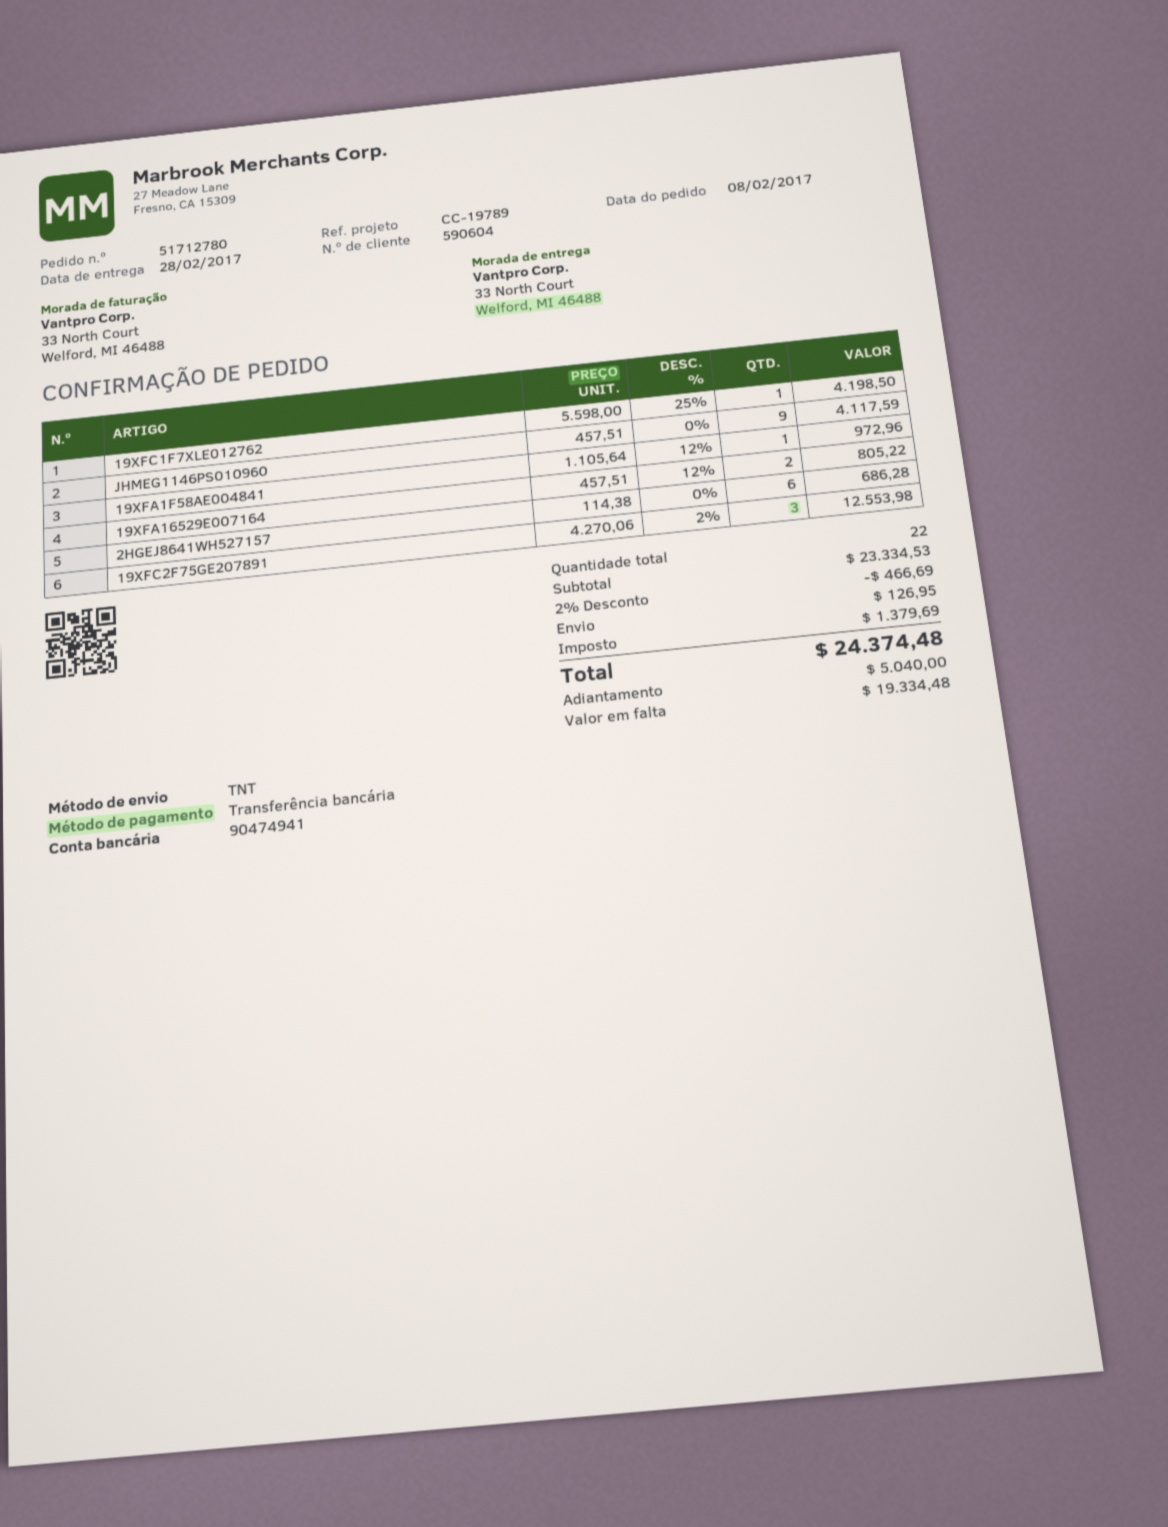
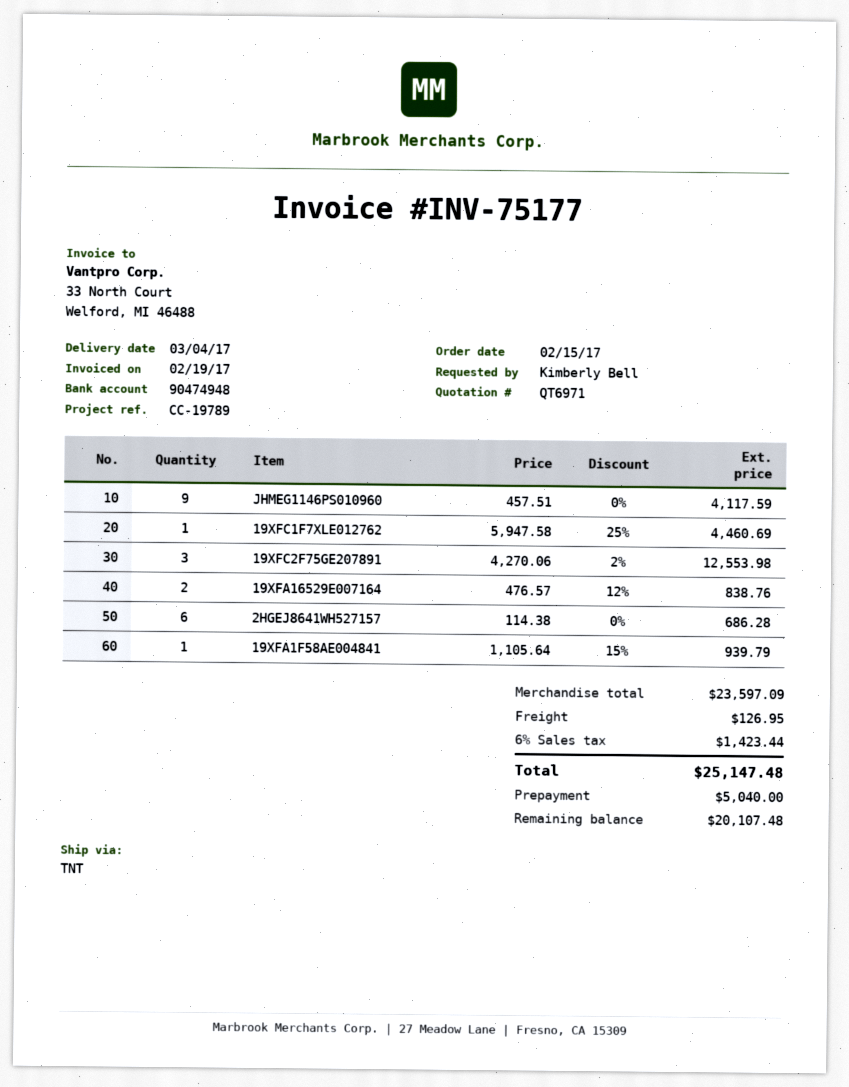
order date: 2017-02-08 -> 2017-02-15
delivery date: 2017-02-28 -> 2017-03-04
bank account: 90474941 -> 90474948
19XFC1F7XLE012762: 1 x 5598.00 - 25% = 4198.50 -> 1 x 5947.58 - 25% = 4460.69
19XFA1F58AE004841: 1 x 1105.64 - 12% = 972.96 -> 1 x 1105.64 - 15% = 939.79
19XFA16529E007164: 2 x 457.51 - 12% = 805.22 -> 2 x 476.57 - 12% = 838.76
subtotal: 23334.53 -> 23597.09
discount: 2% = 466.69 -> none
tax: 1379.69 -> 1423.44
total: 24374.48 -> 25147.48
balance: 19334.48 -> 20107.48

